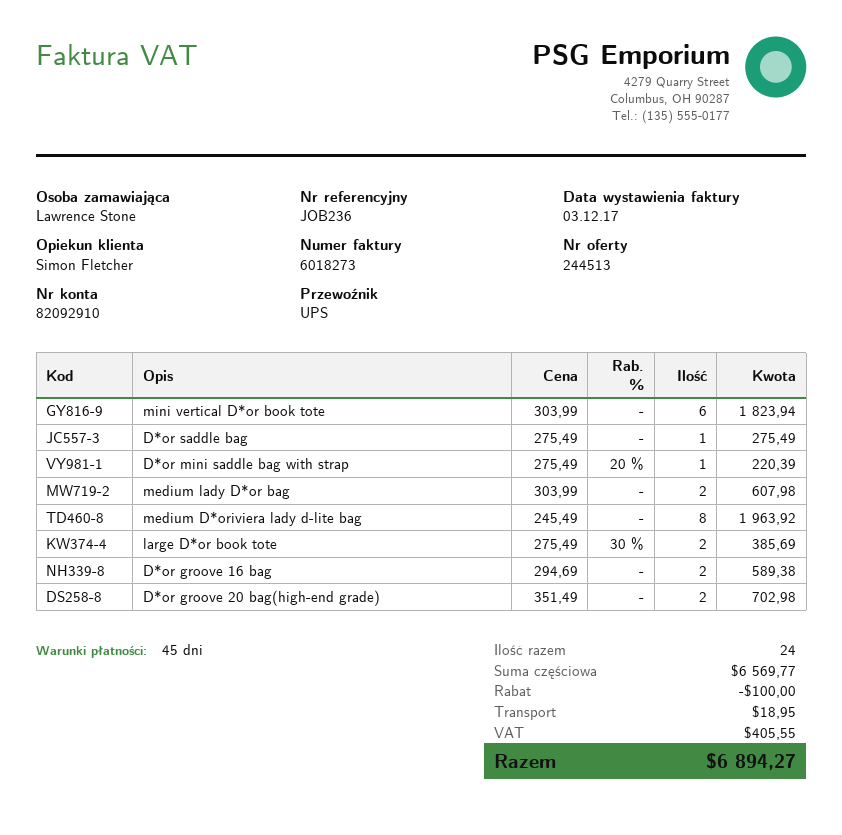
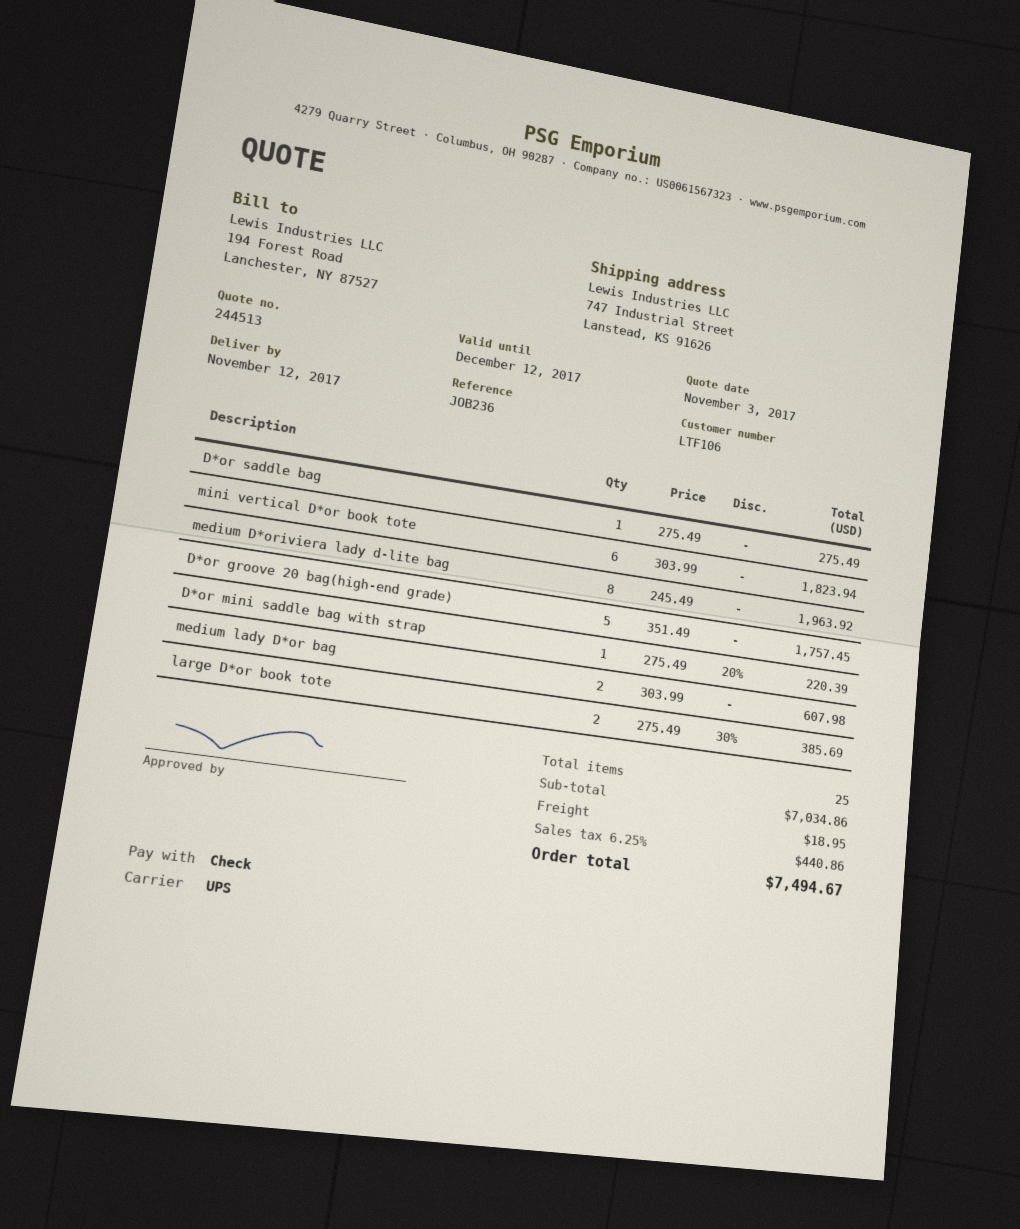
D*or groove 16 bag: 2 x 294.69 = 589.38 -> none
D*or groove 20 bag(high-end grade): 2 x 351.49 = 702.98 -> 5 x 351.49 = 1757.45
total quantity: 24 -> 25
subtotal: 6569.77 -> 7034.86
discount: 100.00 -> none
tax: 405.55 -> 440.86
total: 6894.27 -> 7494.67

